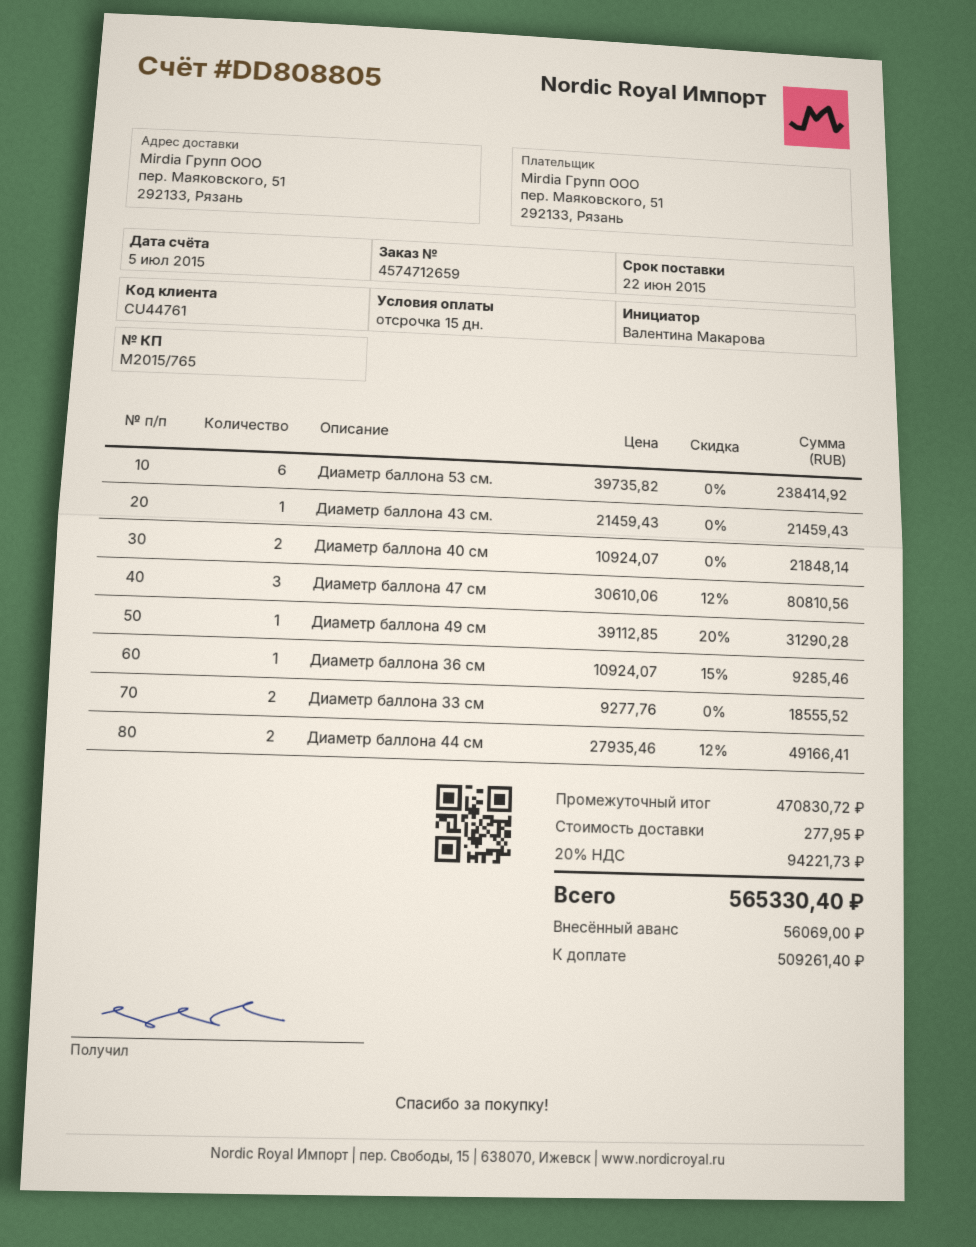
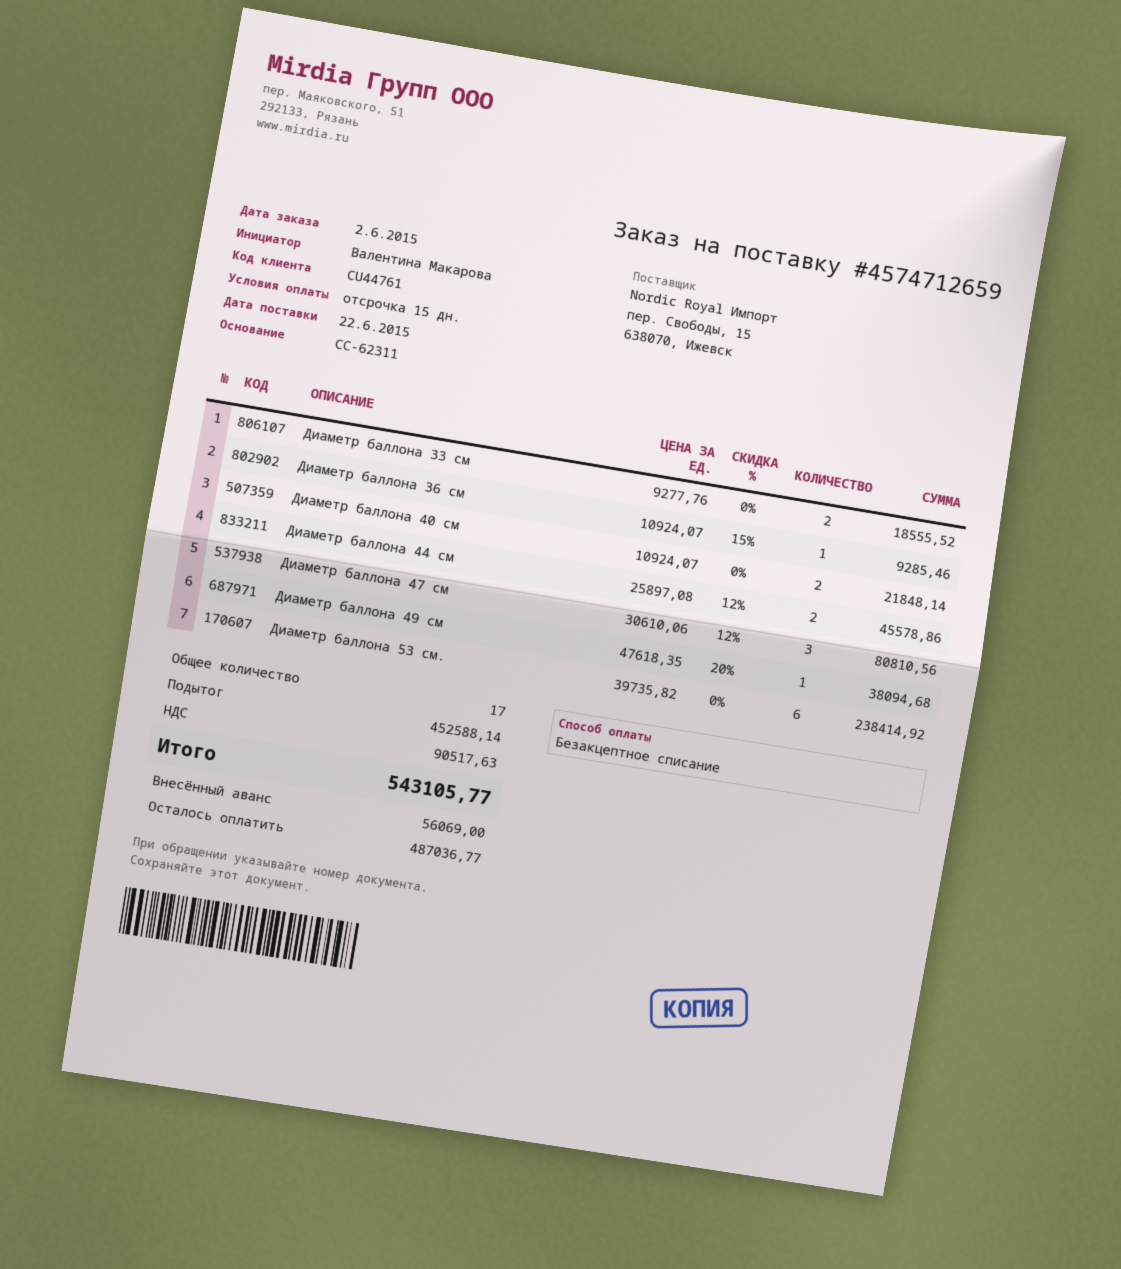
Диаметр баллона 43 см.: 1 x 21459.43 = 21459.43 -> none
Диаметр баллона 49 см: 1 x 39112.85 - 20% = 31290.28 -> 1 x 47618.35 - 20% = 38094.68
Диаметр баллона 44 см: 2 x 27935.46 - 12% = 49166.41 -> 2 x 25897.08 - 12% = 45578.86
subtotal: 470830.72 -> 452588.14
shipping: 277.95 -> none
tax: 94221.73 -> 90517.63
total: 565330.40 -> 543105.77
balance: 509261.40 -> 487036.77

